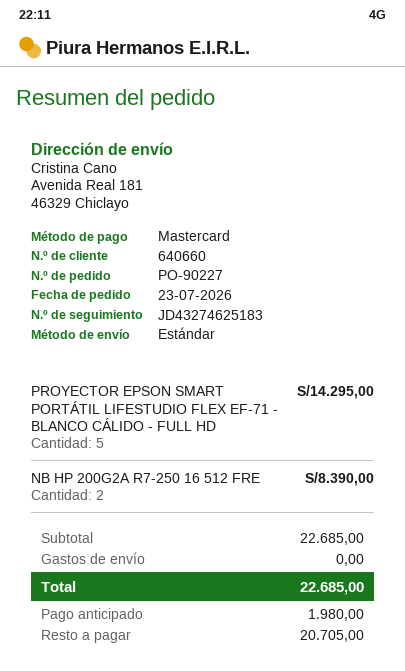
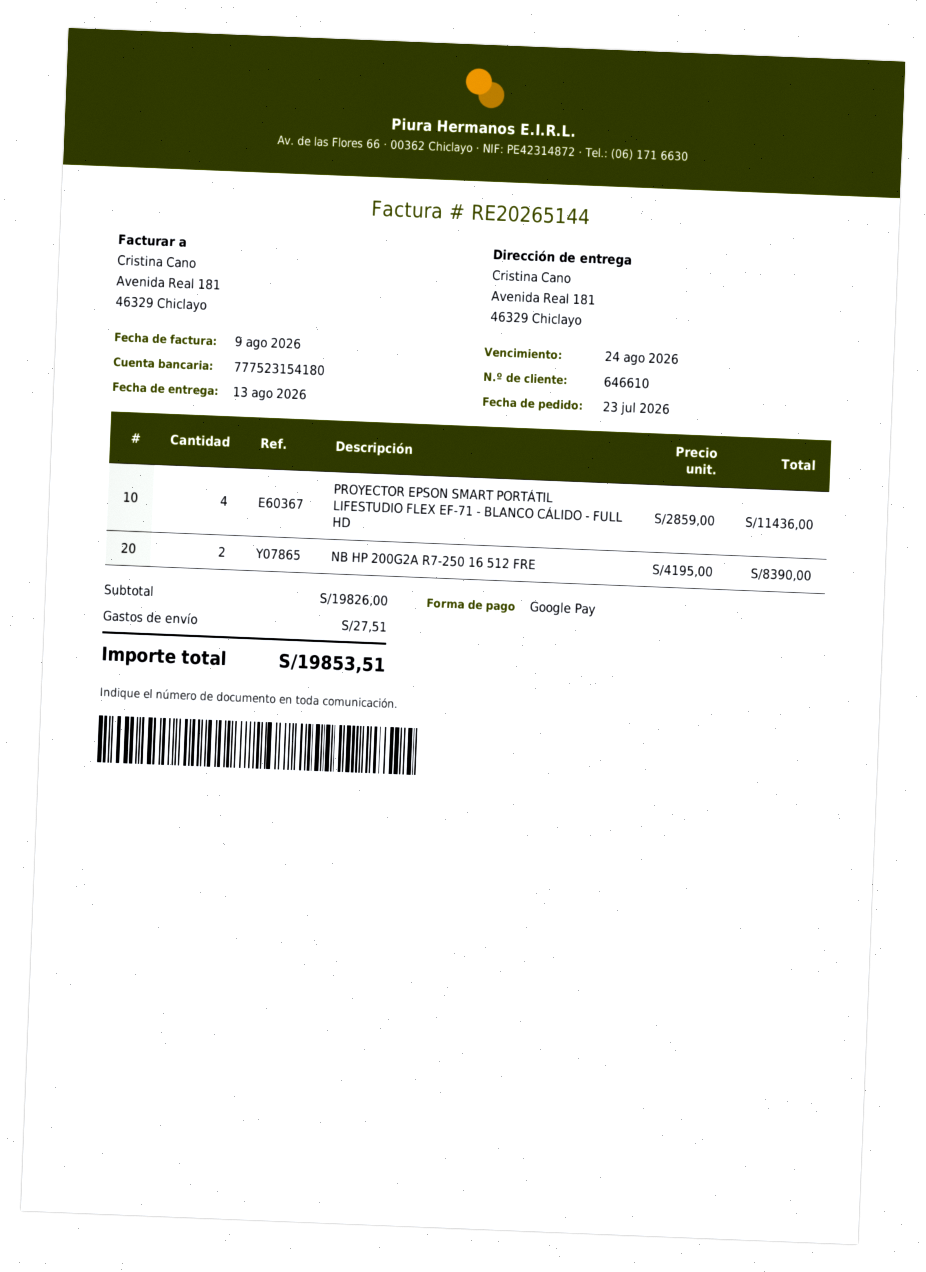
customer number: 640660 -> 646610
payment method: Mastercard -> Google Pay
PROYECTOR EPSON SMART PORTÁTIL LIFESTUDIO FLEX EF-71 - BLANCO CÁLIDO - FULL HD: 5 for 14295.00 -> 4 for 11436.00
subtotal: 22685.00 -> 19826.00
shipping: 0.00 -> 27.51
total: 22685.00 -> 19853.51

